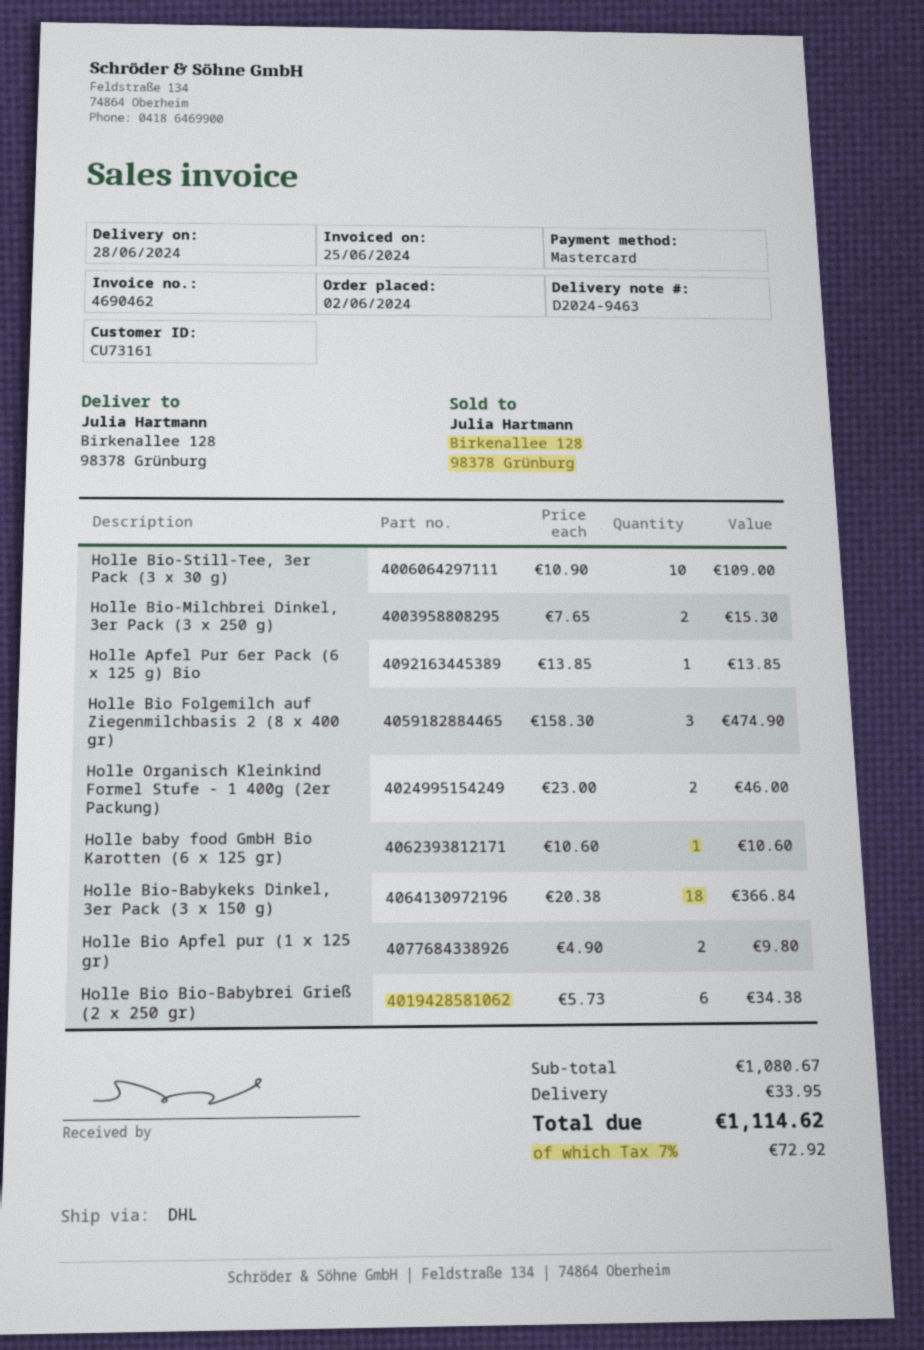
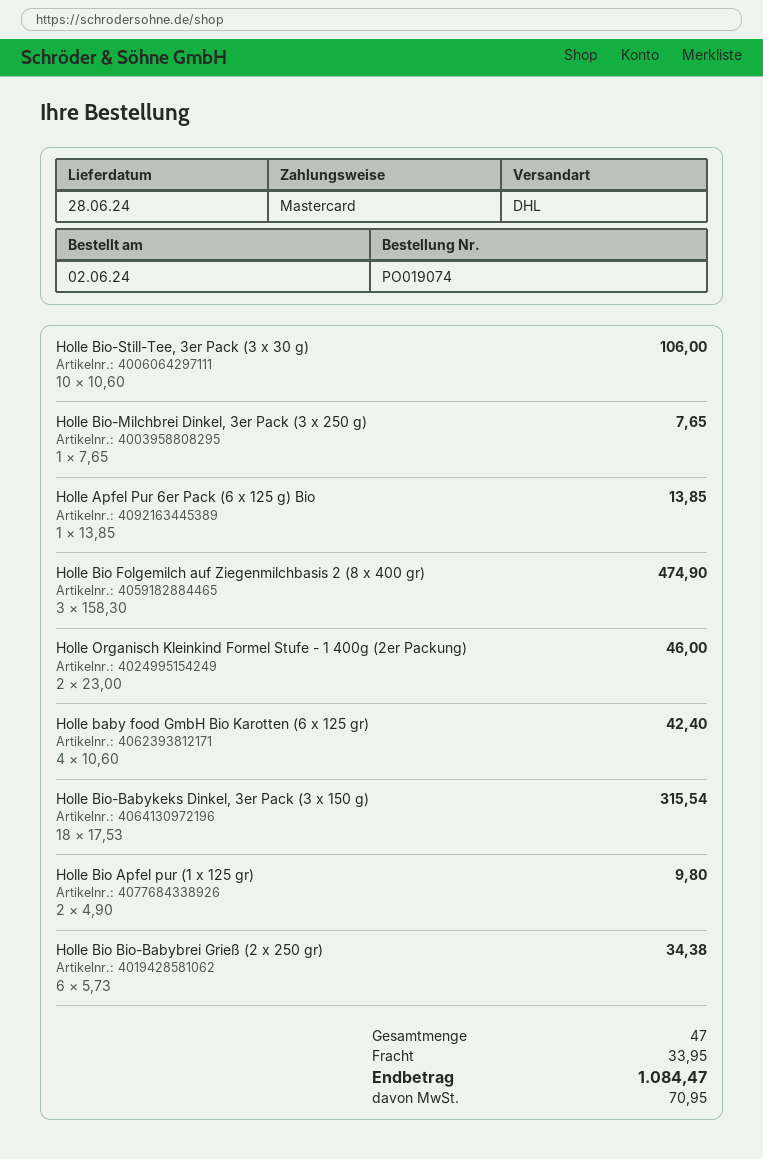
Holle Bio-Still-Tee, 3er Pack (3 x 30 g): 10 x 10.90 = 109.00 -> 10 x 10.60 = 106.00
Holle Bio-Milchbrei Dinkel, 3er Pack (3 x 250 g): 2 x 7.65 = 15.30 -> 1 x 7.65 = 7.65
Holle baby food GmbH Bio Karotten (6 x 125 gr): 1 x 10.60 = 10.60 -> 4 x 10.60 = 42.40
Holle Bio-Babykeks Dinkel, 3er Pack (3 x 150 g): 18 x 20.38 = 366.84 -> 18 x 17.53 = 315.54
tax: 72.92 -> 70.95
total: 1114.62 -> 1084.47

